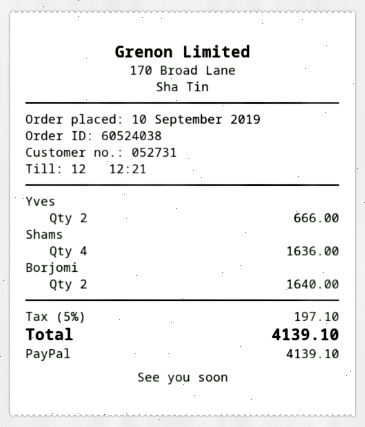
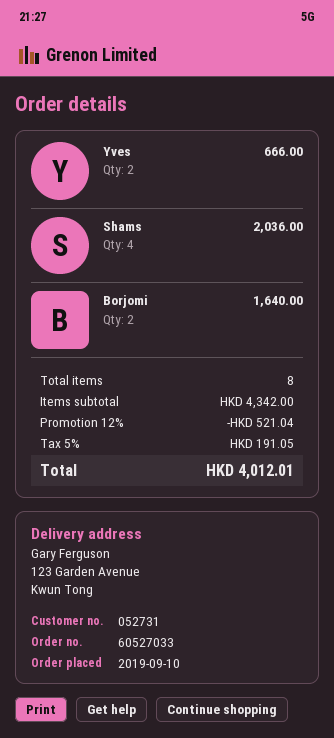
order number: 60524038 -> 60527033
Shams: 4 for 1636.00 -> 4 for 2036.00
discount: none -> 12% = 521.04
tax: 5% = 197.10 -> 5% = 191.05
total: 4139.10 -> 4012.01

